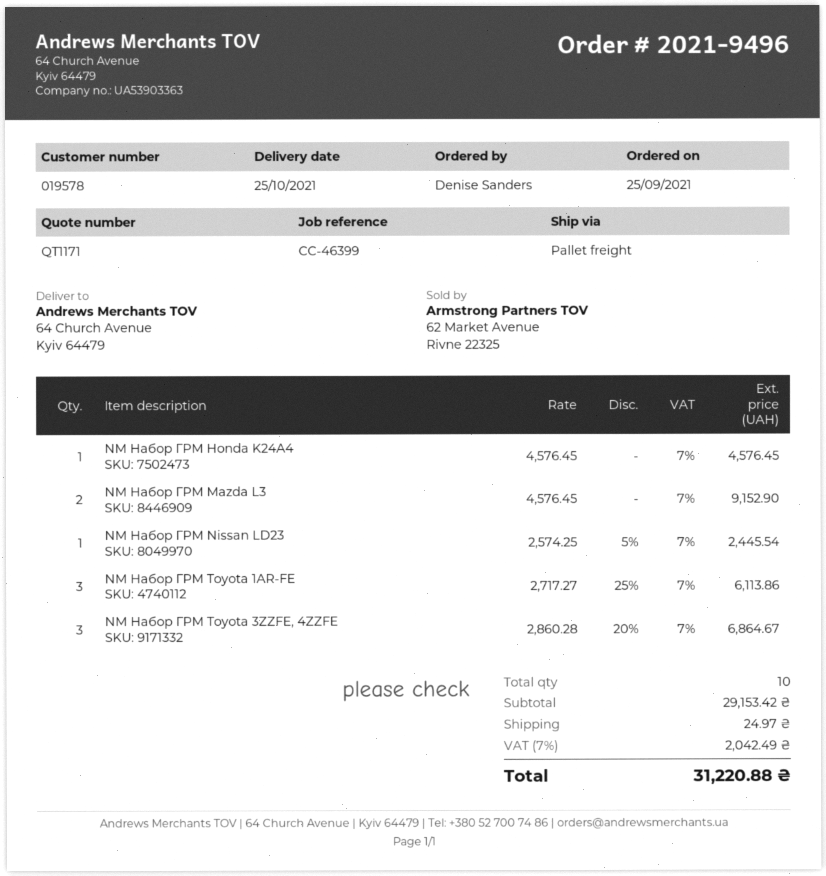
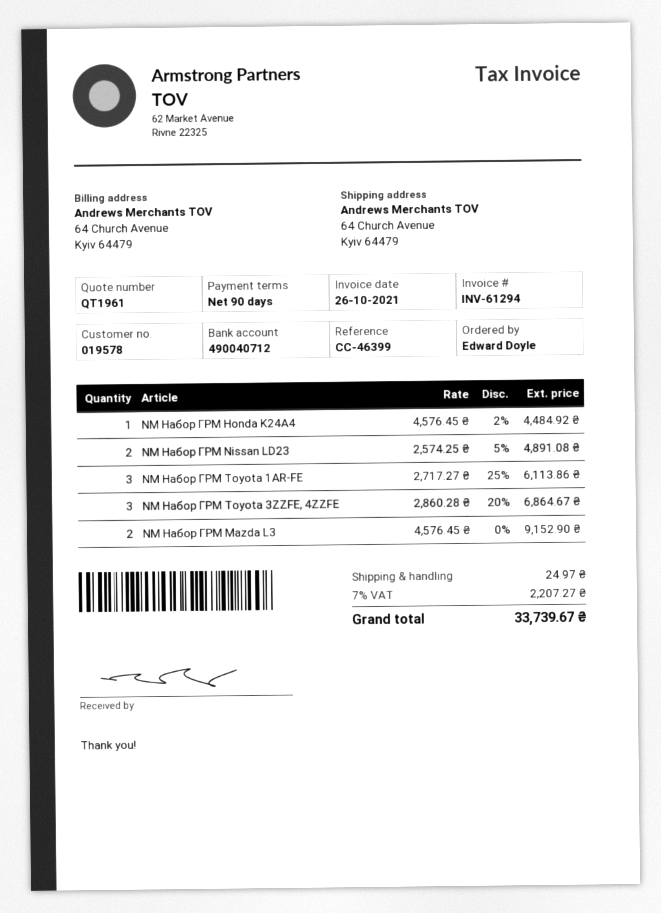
quote number: QT1171 -> QT1961
ordered by: Denise Sanders -> Edward Doyle
NM Набор ГРМ Honda K24A4: 1 x 4576.45 = 4576.45 -> 1 x 4576.45 - 2% = 4484.92
NM Набор ГРМ Nissan LD23: 1 x 2574.25 - 5% = 2445.54 -> 2 x 2574.25 - 5% = 4891.08
tax: 7% = 2042.49 -> 7% = 2207.27
total: 31220.88 -> 33739.67

